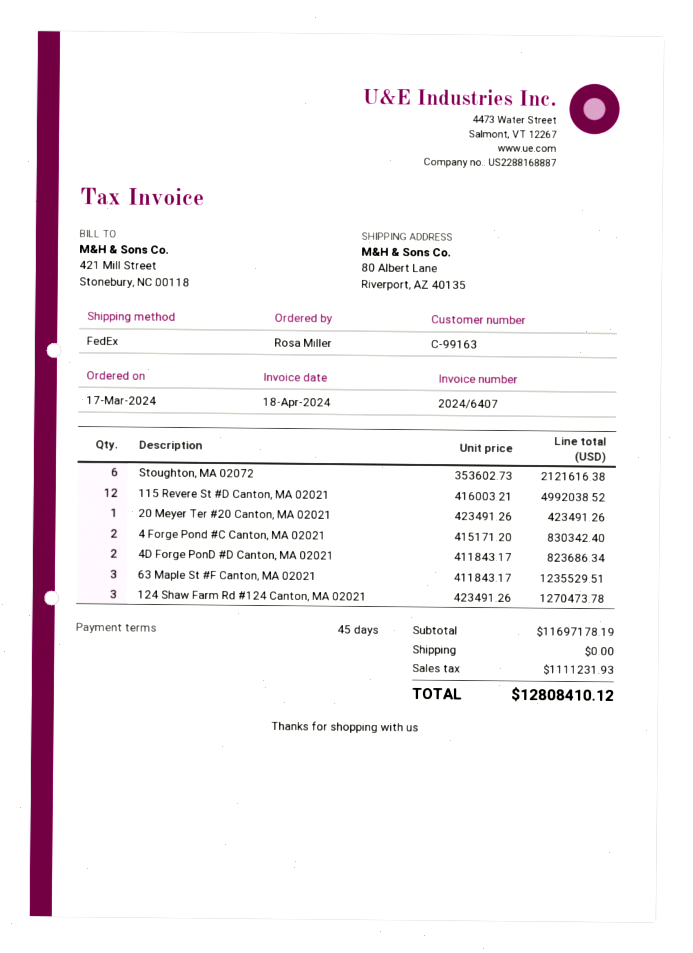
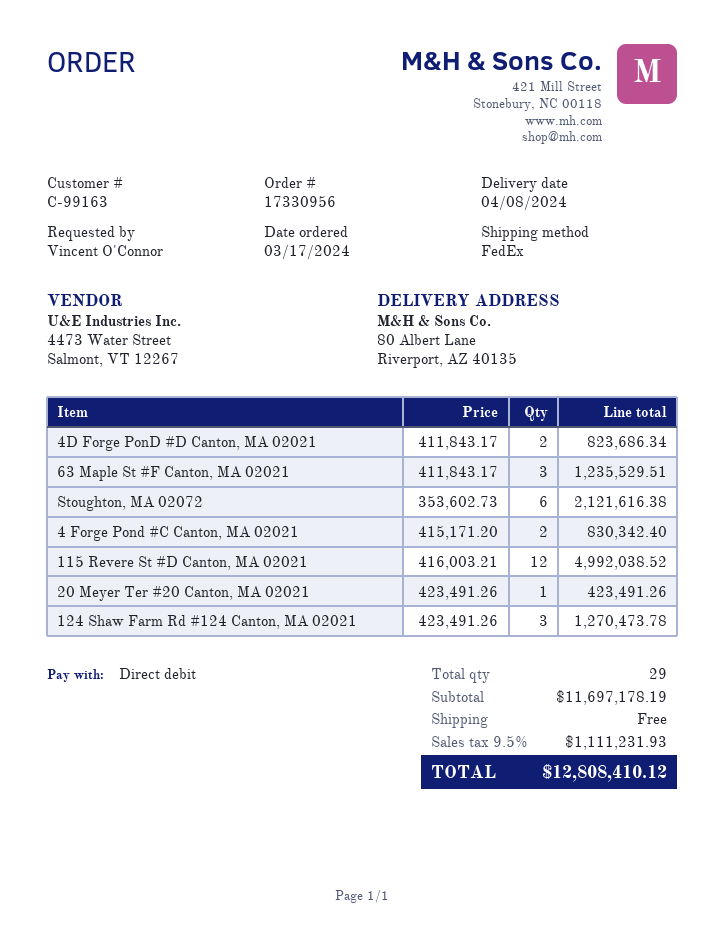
ordered by: Rosa Miller -> Vincent O'Connor

